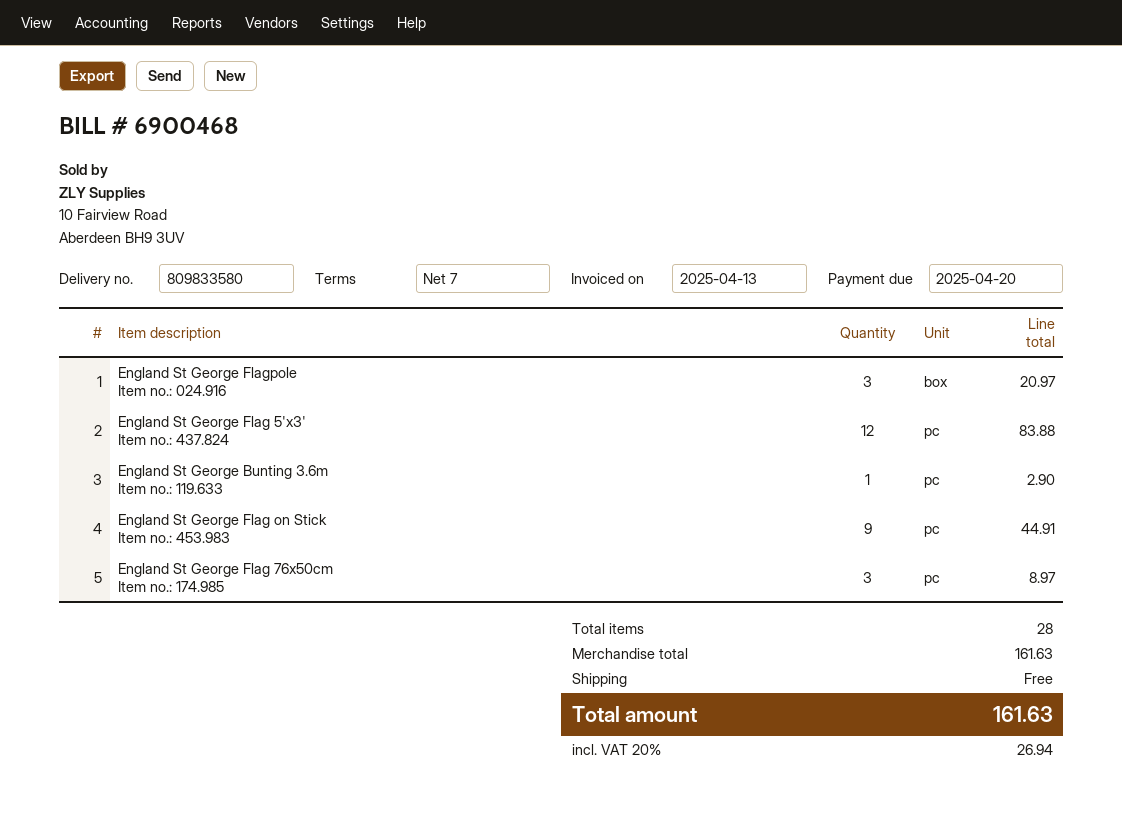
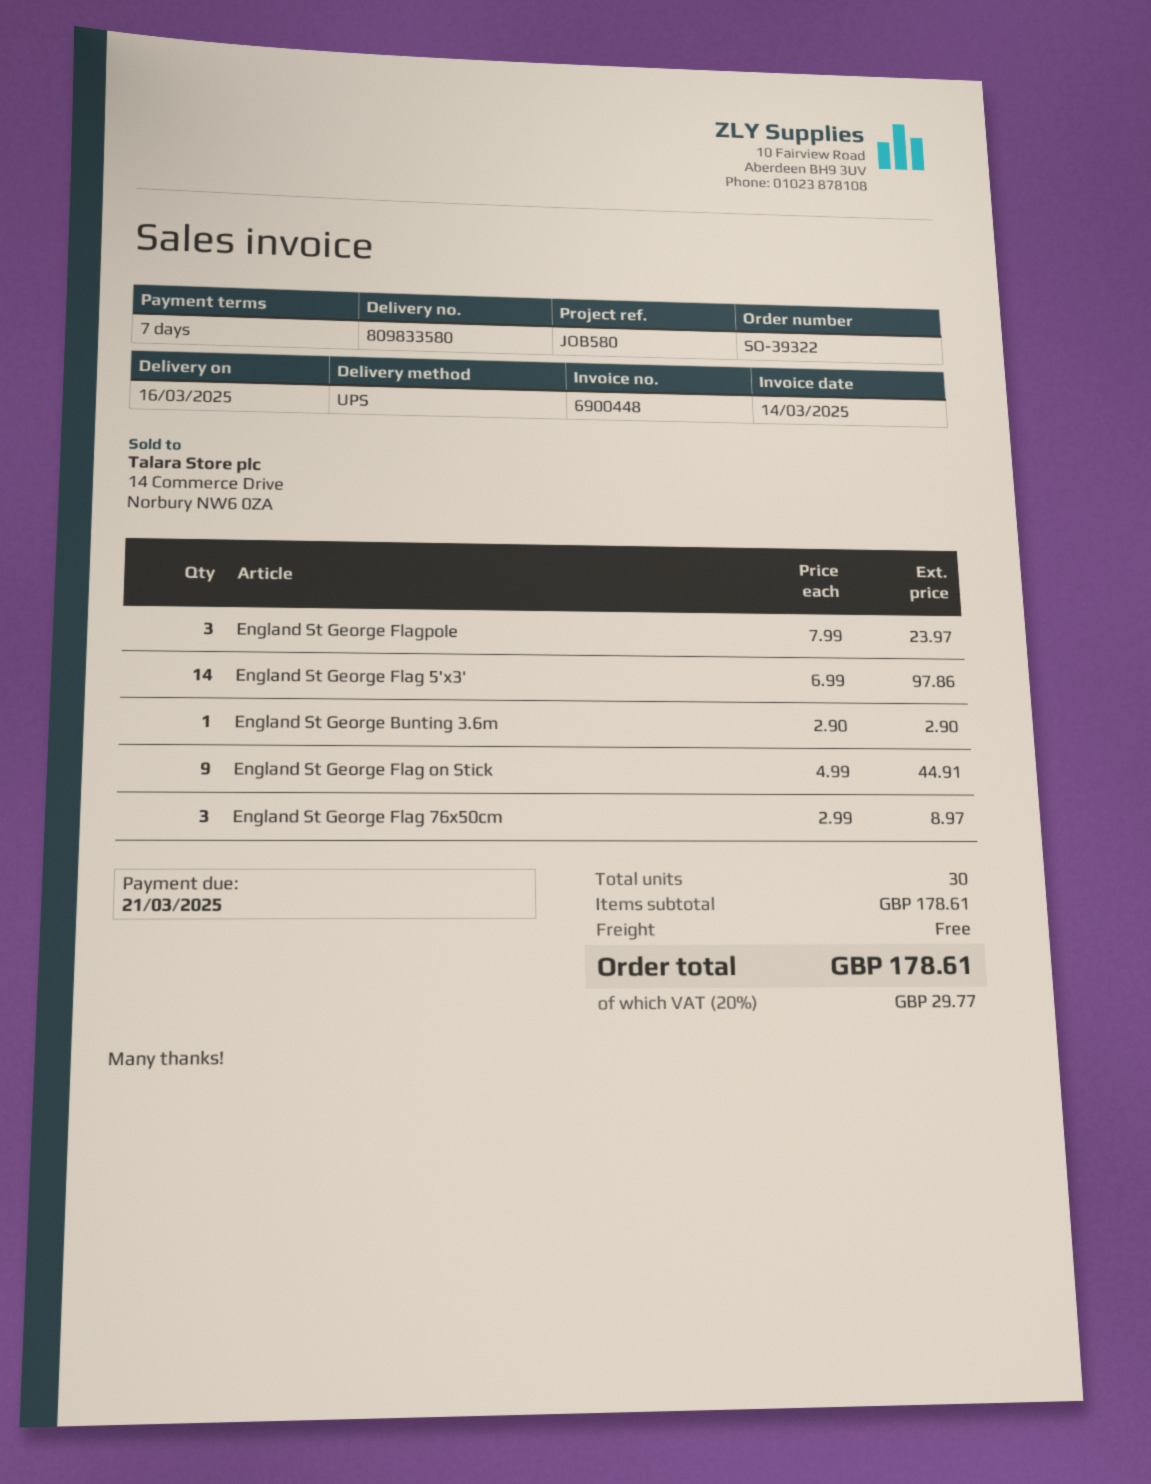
invoice number: 6900468 -> 6900448
invoice date: 2025-04-13 -> 2025-03-14
due date: 2025-04-20 -> 2025-03-21
England St George Flagpole: 3 for 20.97 -> 3 for 23.97
England St George Flag 5'x3': 12 for 83.88 -> 14 for 97.86
total quantity: 28 -> 30
subtotal: 161.63 -> 178.61
tax: 20% = 26.94 -> 20% = 29.77
total: 161.63 -> 178.61

